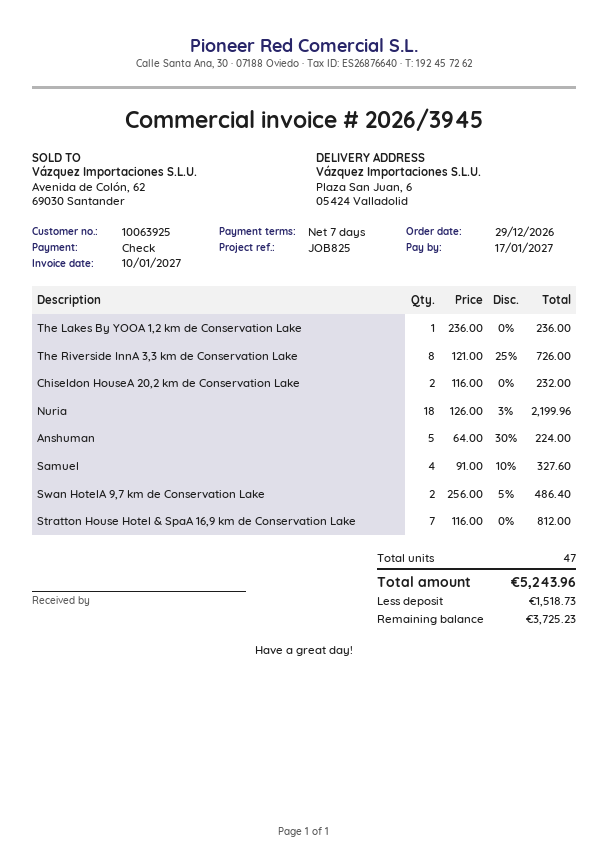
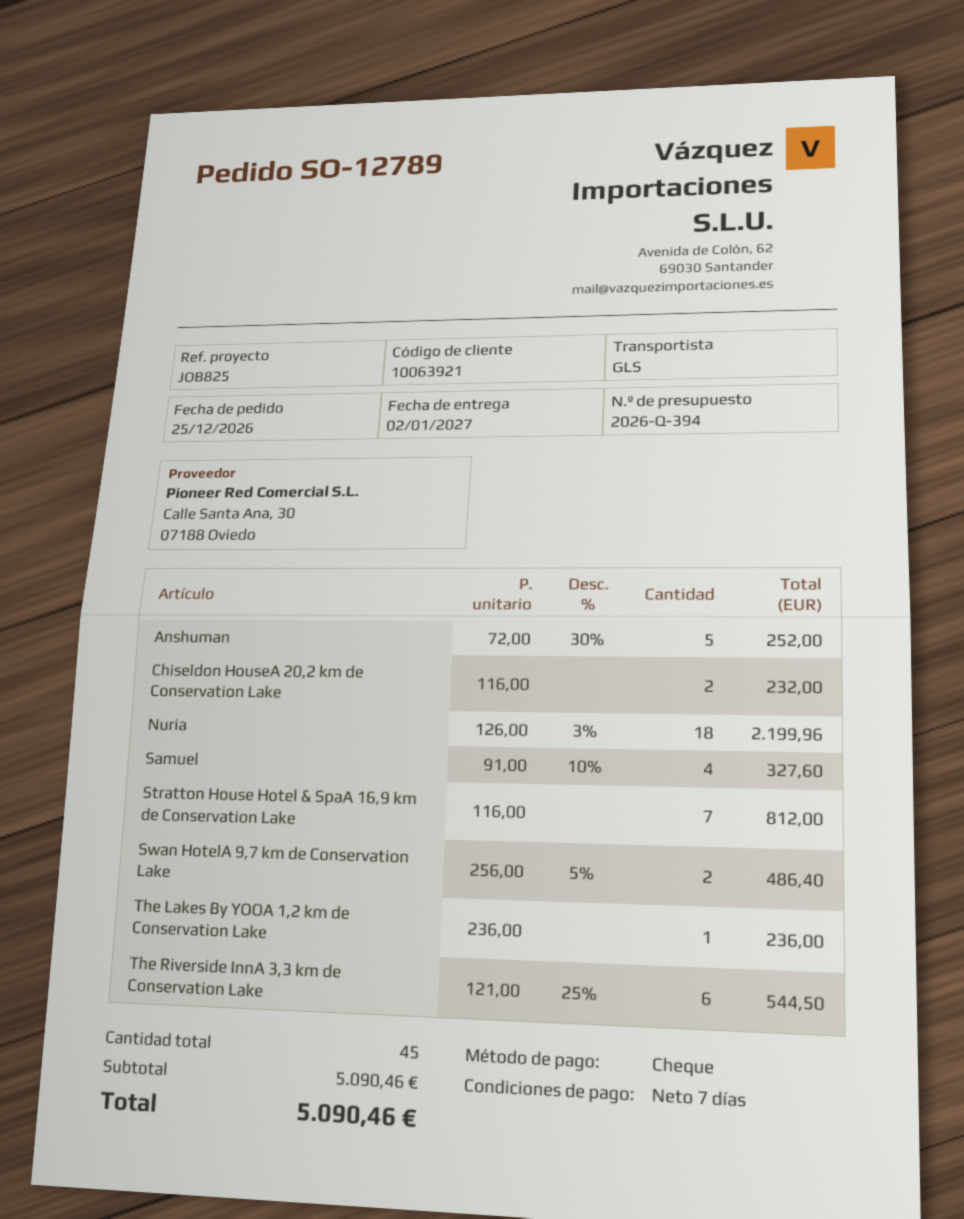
order date: 2026-12-29 -> 2026-12-25
customer number: 10063925 -> 10063921
The Riverside InnA 3,3 km de Conservation Lake: 8 x 121.00 - 25% = 726.00 -> 6 x 121.00 - 25% = 544.50
Anshuman: 5 x 64.00 - 30% = 224.00 -> 5 x 72.00 - 30% = 252.00
total quantity: 47 -> 45
total: 5243.96 -> 5090.46

